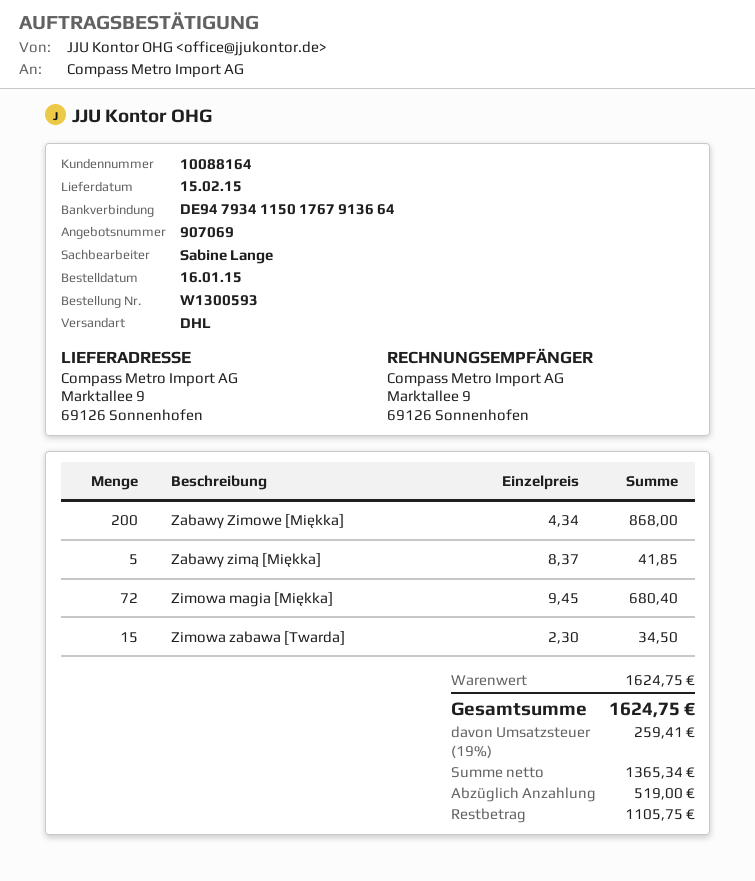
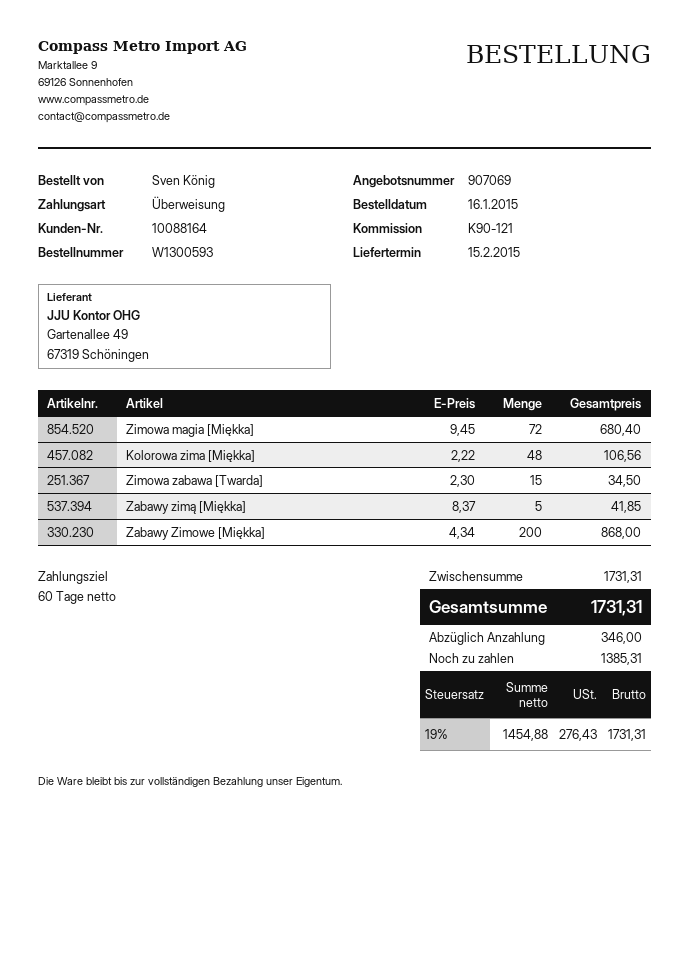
Kolorowa zima [Miękka]: none -> 48 x 2.22 = 106.56
subtotal: 1624.75 -> 1731.31
net: 1365.34 -> 1454.88
tax: 19% = 259.41 -> 19% = 276.43
total: 1624.75 -> 1731.31
deposit: 519.00 -> 346.00
balance: 1105.75 -> 1385.31

